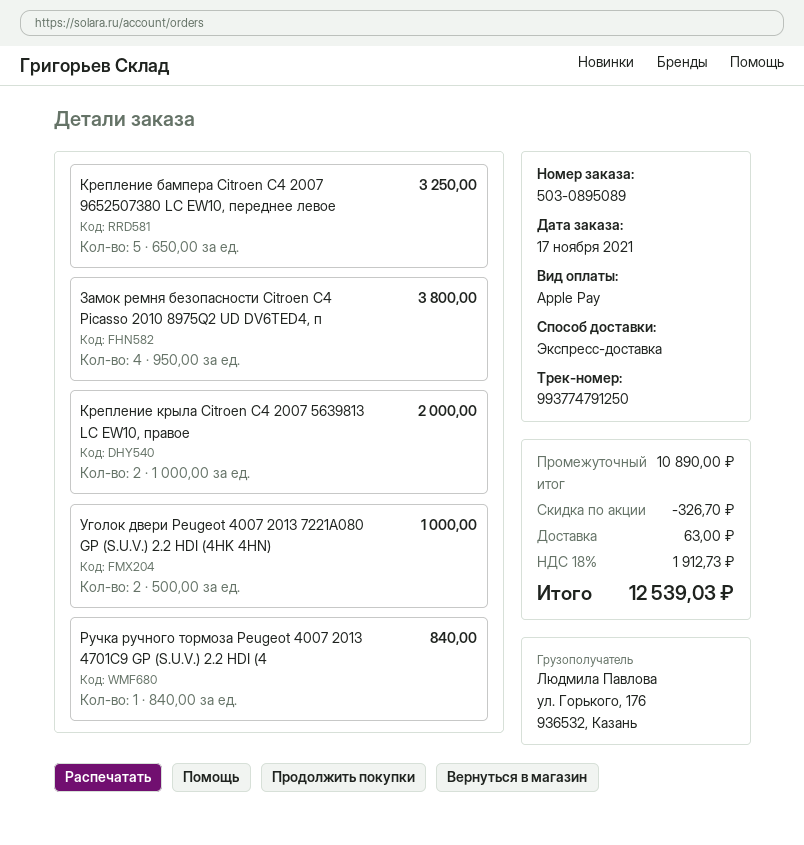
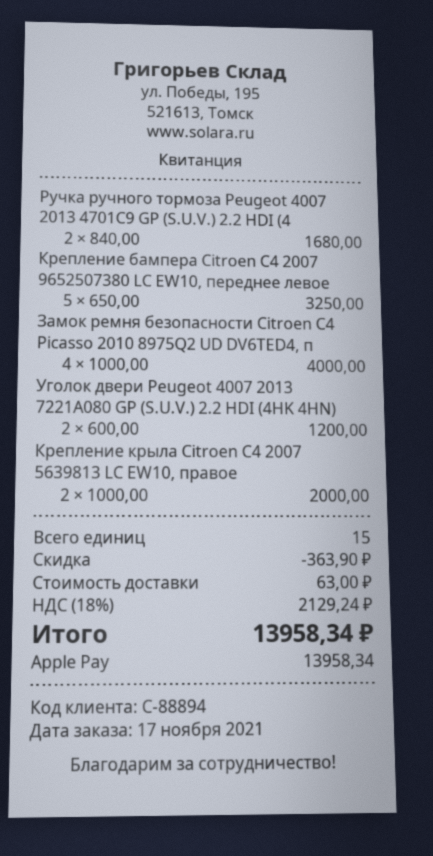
Замок ремня безопасности Citroen C4 Picasso 2010 8975Q2 UD DV6TED4, п: 4 x 950.00 = 3800.00 -> 4 x 1000.00 = 4000.00
Уголок двери Peugeot 4007 2013 7221A080 GP (S.U.V.) 2.2 HDI (4HK 4HN): 2 x 500.00 = 1000.00 -> 2 x 600.00 = 1200.00
Ручка ручного тормоза Peugeot 4007 2013 4701C9 GP (S.U.V.) 2.2 HDI (4: 1 x 840.00 = 840.00 -> 2 x 840.00 = 1680.00
discount: 326.70 -> 363.90
tax: 18% = 1912.73 -> 18% = 2129.24
total: 12539.03 -> 13958.34

